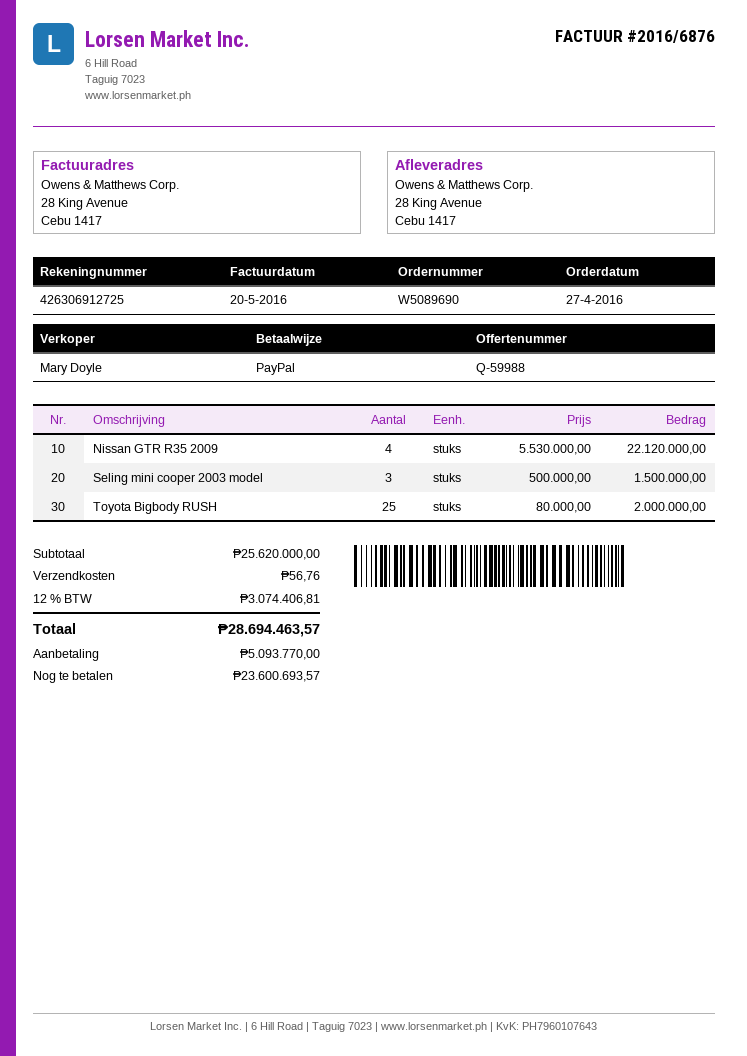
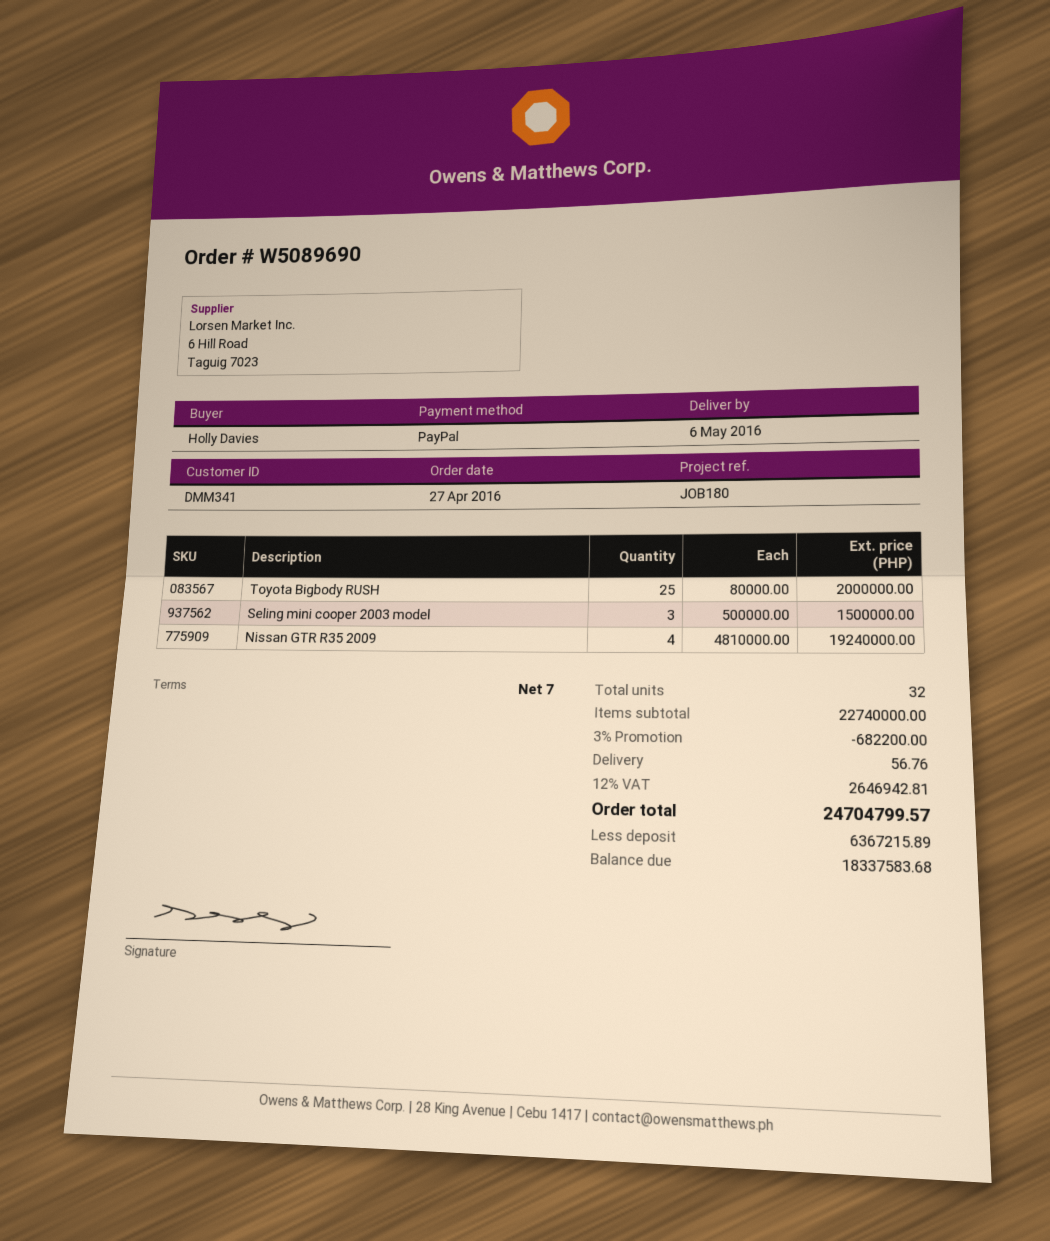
Nissan GTR R35 2009: 4 x 5530000.00 = 22120000.00 -> 4 x 4810000.00 = 19240000.00
subtotal: 25620000.00 -> 22740000.00
discount: none -> 3% = 682200.00
tax: 12% = 3074406.81 -> 12% = 2646942.81
total: 28694463.57 -> 24704799.57
deposit: 5093770.00 -> 6367215.89
balance: 23600693.57 -> 18337583.68

